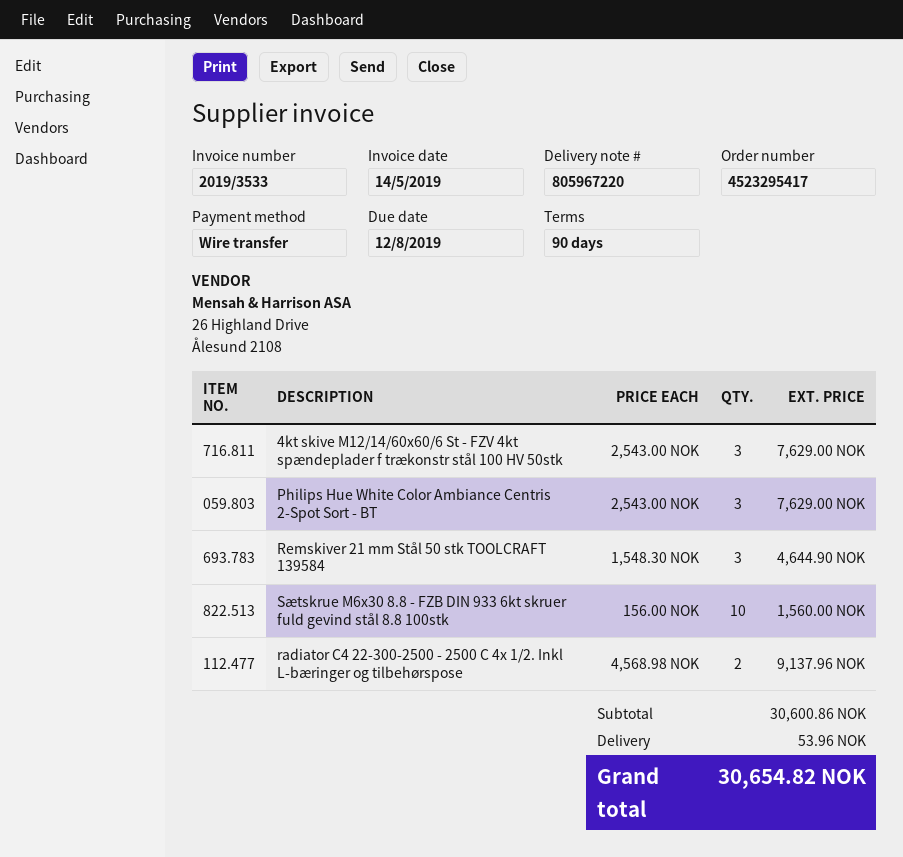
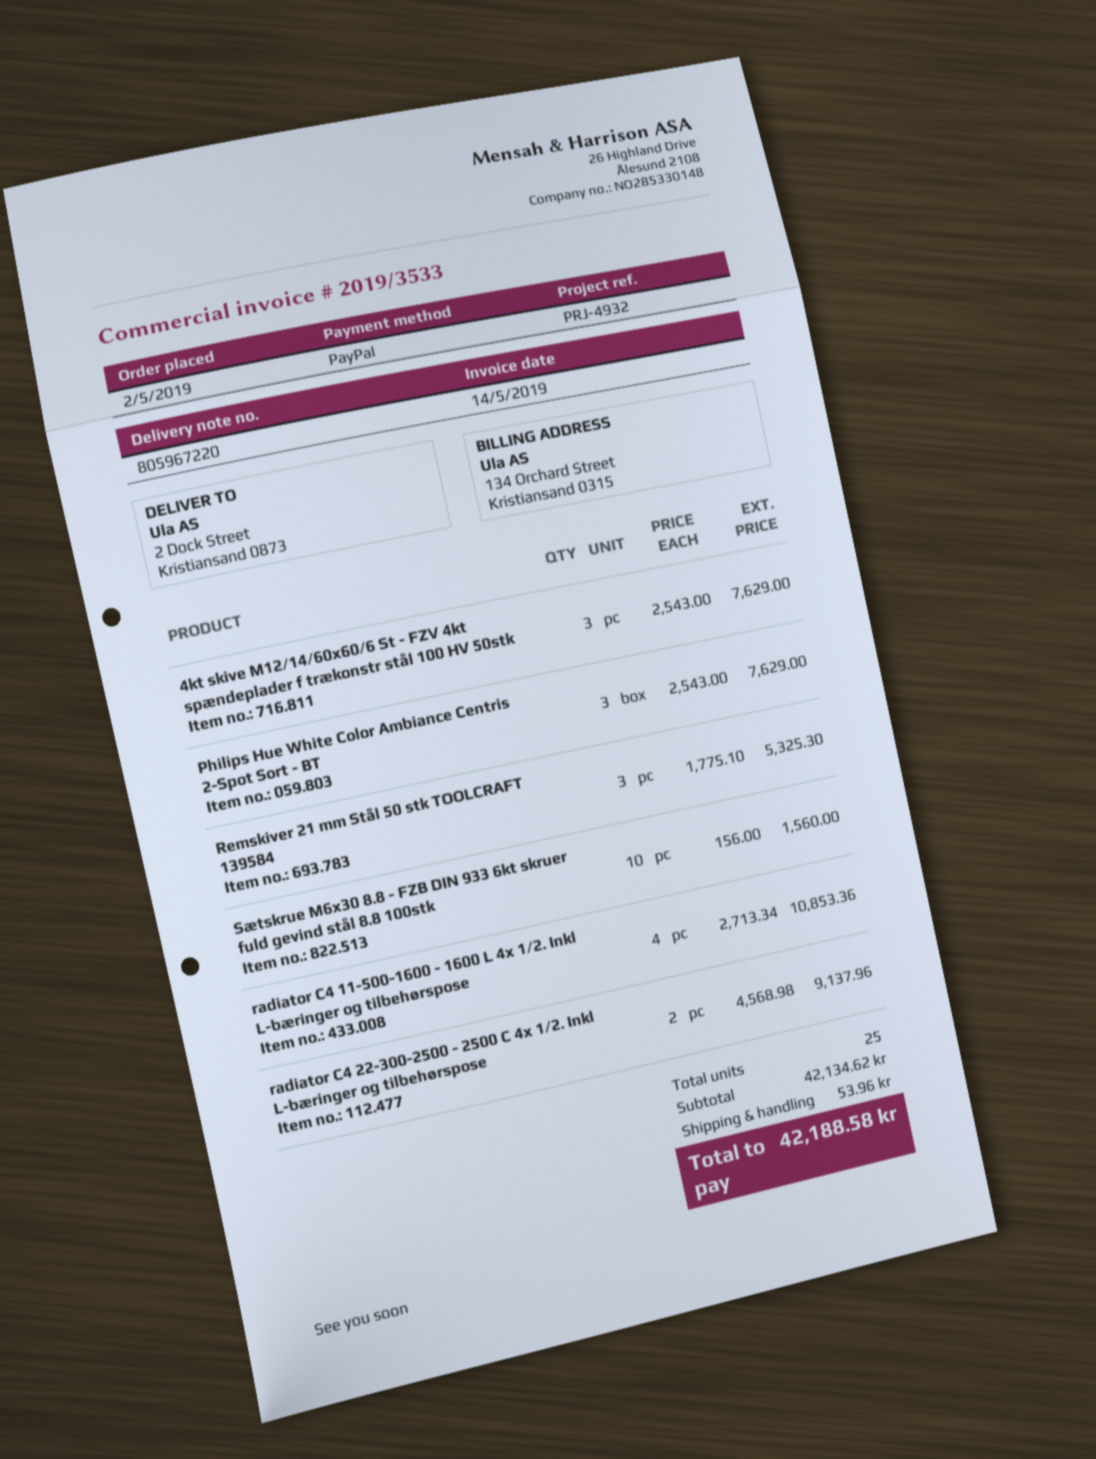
payment method: bank transfer -> PayPal
Remskiver 21 mm Stål 50 stk TOOLCRAFT 139584: 3 x 1548.30 = 4644.90 -> 3 x 1775.10 = 5325.30
radiator C4 11-500-1600 - 1600 L 4x 1/2. Inkl L-bæringer og tilbehørspose: none -> 4 x 2713.34 = 10853.36
subtotal: 30600.86 -> 42134.62
total: 30654.82 -> 42188.58

